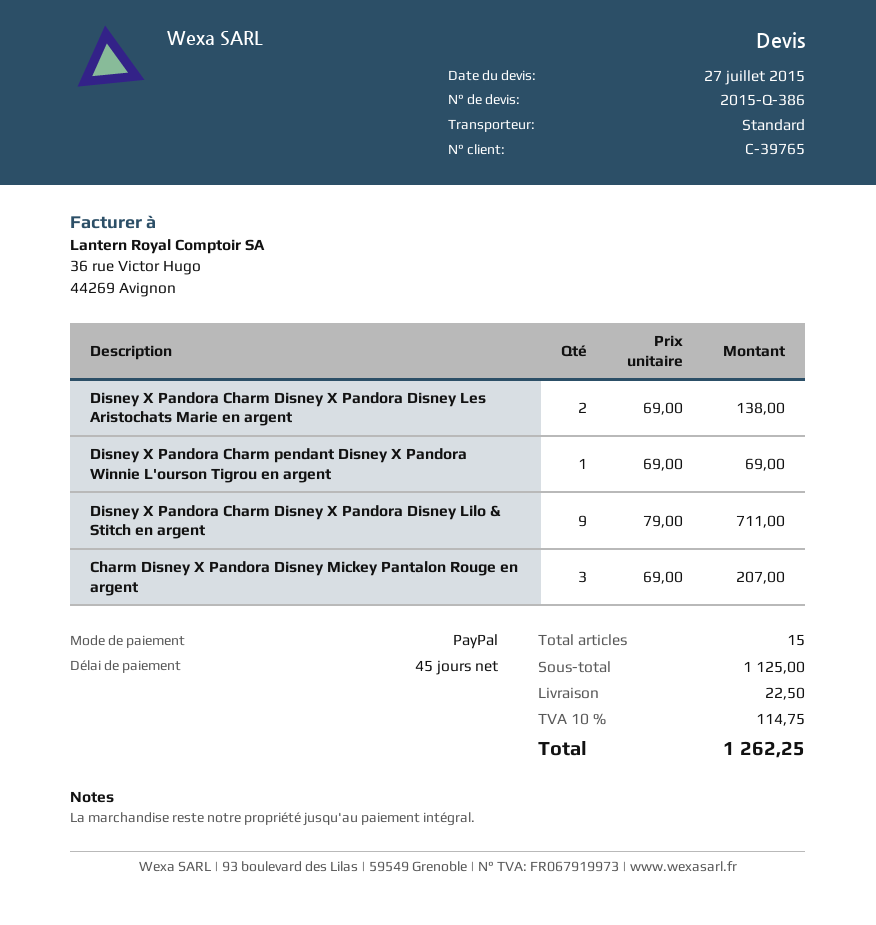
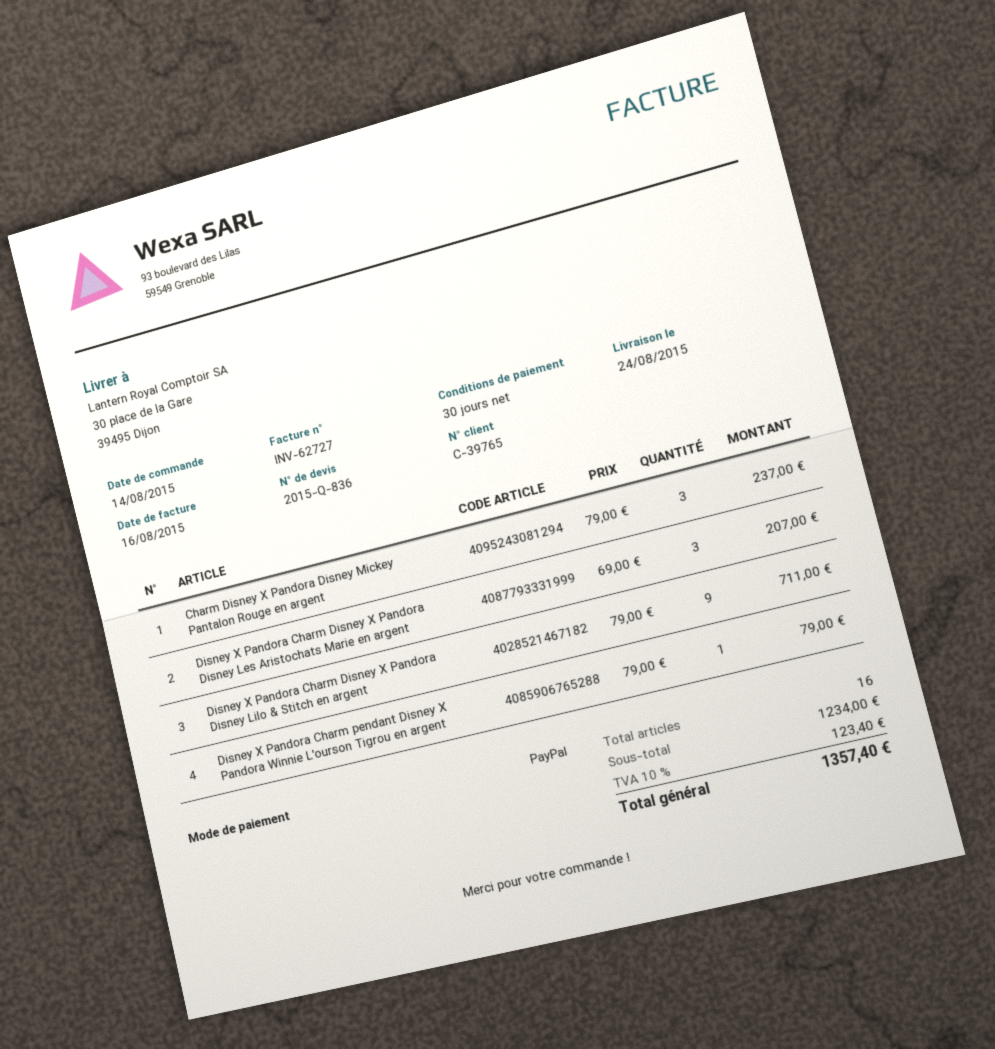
quote number: 2015-Q-386 -> 2015-Q-836
payment terms: 45 days -> 30 days
Disney X Pandora Charm Disney X Pandora Disney Les Aristochats Marie en argent: 2 x 69.00 = 138.00 -> 3 x 69.00 = 207.00
Disney X Pandora Charm pendant Disney X Pandora Winnie L'ourson Tigrou en argent: 1 x 69.00 = 69.00 -> 1 x 79.00 = 79.00
Charm Disney X Pandora Disney Mickey Pantalon Rouge en argent: 3 x 69.00 = 207.00 -> 3 x 79.00 = 237.00
total quantity: 15 -> 16
subtotal: 1125.00 -> 1234.00
shipping: 22.50 -> none
tax: 10% = 114.75 -> 10% = 123.40
total: 1262.25 -> 1357.40

